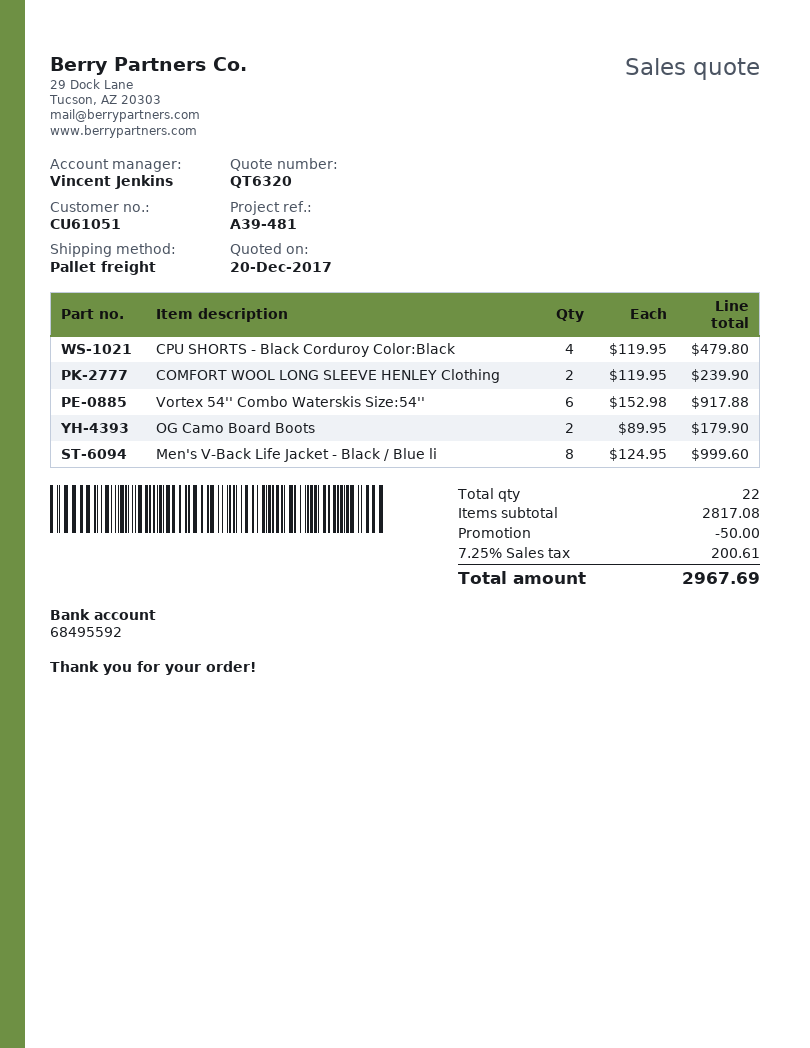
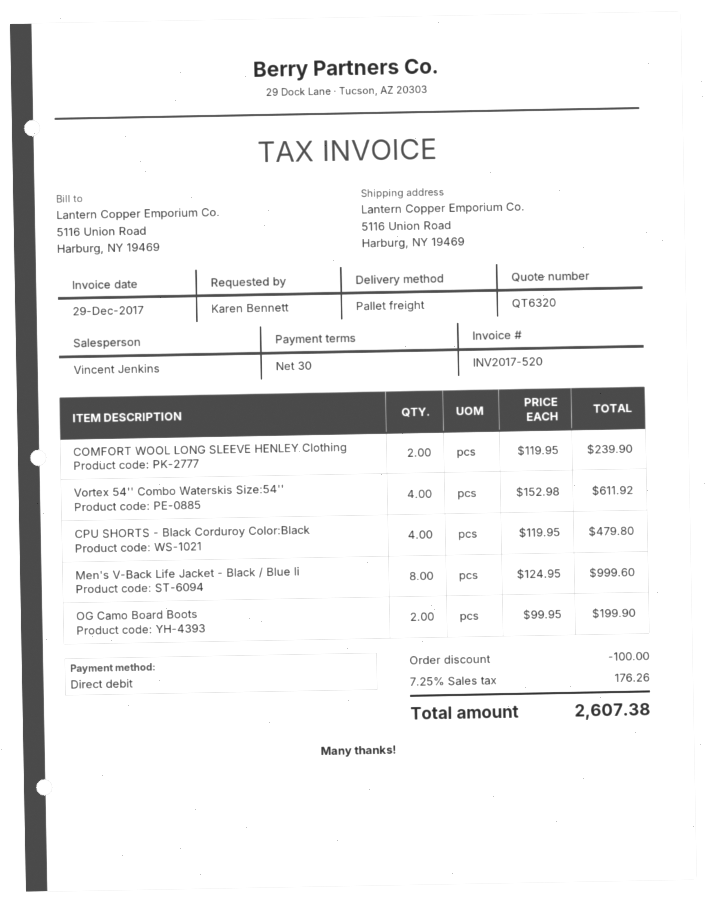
Vortex 54'' Combo Waterskis Size:54'': 6 x 152.98 = 917.88 -> 4 x 152.98 = 611.92
OG Camo Board Boots: 2 x 89.95 = 179.90 -> 2 x 99.95 = 199.90
discount: 50.00 -> 100.00
tax: 7.25% = 200.61 -> 7.25% = 176.26
total: 2967.69 -> 2607.38

